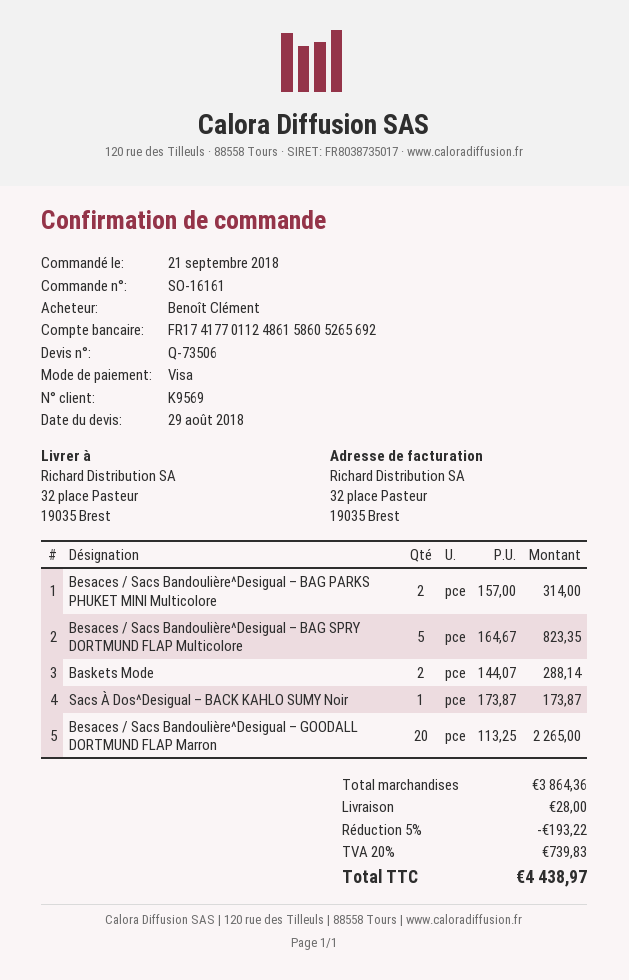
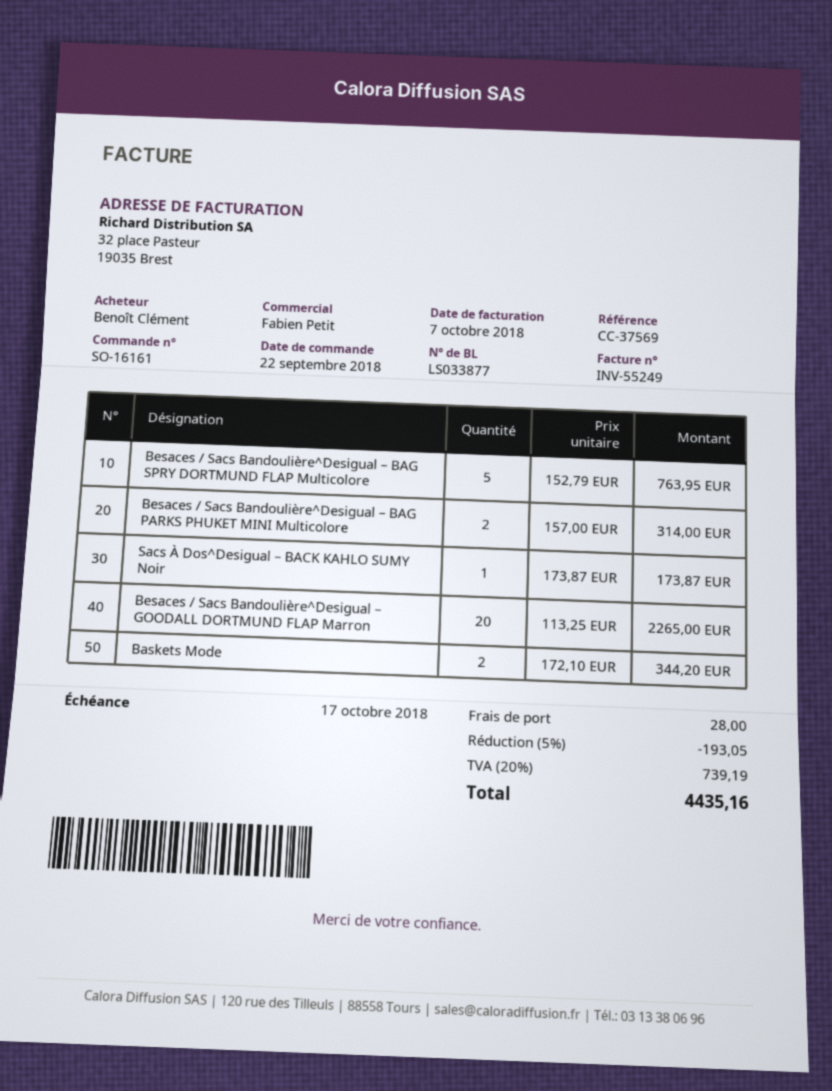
order date: 2018-09-21 -> 2018-09-22
Besaces / Sacs Bandoulière^Desigual – BAG SPRY DORTMUND FLAP Multicolore: 5 x 164.67 = 823.35 -> 5 x 152.79 = 763.95
Baskets Mode: 2 x 144.07 = 288.14 -> 2 x 172.10 = 344.20
discount: 5% = 193.22 -> 5% = 193.05
tax: 20% = 739.83 -> 20% = 739.19
total: 4438.97 -> 4435.16

